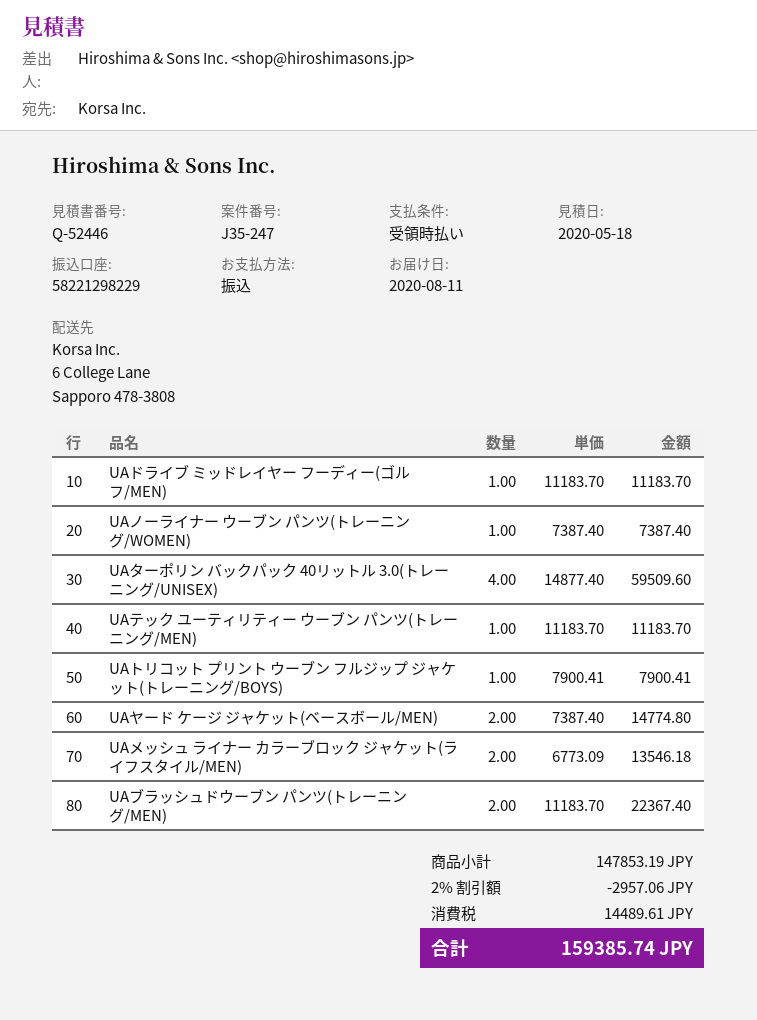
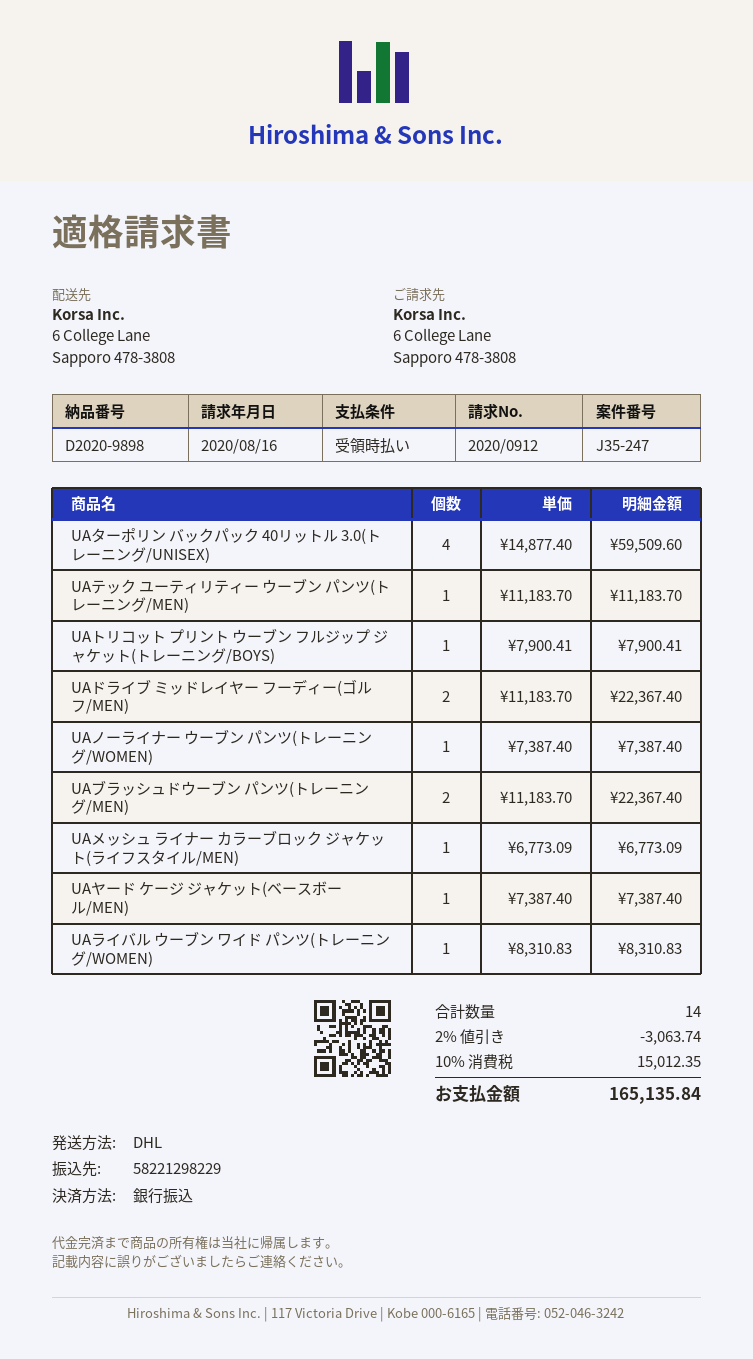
UAドライブ ミッドレイヤー フーディー(ゴルフ/MEN): 1 x 11183.70 = 11183.70 -> 2 x 11183.70 = 22367.40
UAヤード ケージ ジャケット(ベースボール/MEN): 2 x 7387.40 = 14774.80 -> 1 x 7387.40 = 7387.40
UAメッシュ ライナー カラーブロック ジャケット(ライフスタイル/MEN): 2 x 6773.09 = 13546.18 -> 1 x 6773.09 = 6773.09
UAライバル ウーブン ワイド パンツ(トレーニング/WOMEN): none -> 1 x 8310.83 = 8310.83
discount: 2% = 2957.06 -> 2% = 3063.74
tax: 14489.61 -> 15012.35
total: 159385.74 -> 165135.84

